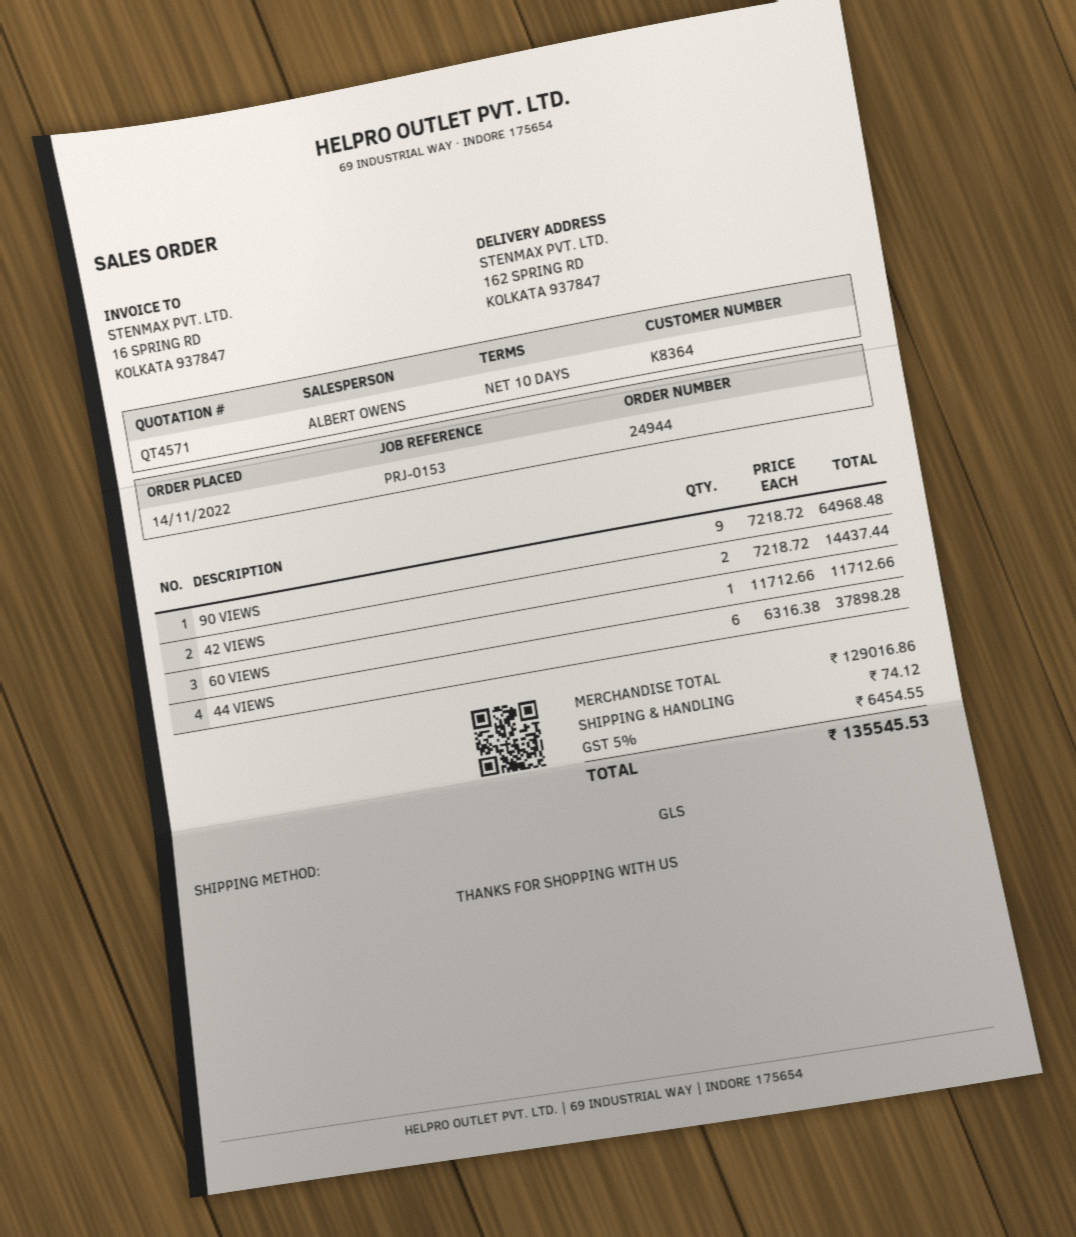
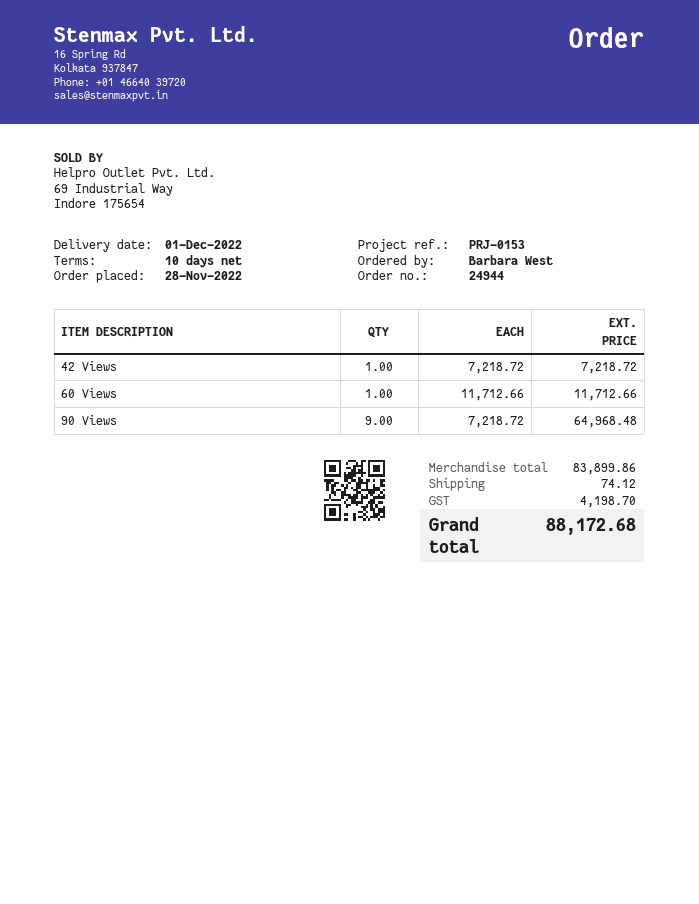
order date: 2022-11-14 -> 2022-11-28
42 VIEWS: 2 x 7218.72 = 14437.44 -> 1 x 7218.72 = 7218.72
44 VIEWS: 6 x 6316.38 = 37898.28 -> none
subtotal: 129016.86 -> 83899.86
tax: 6454.55 -> 4198.70
total: 135545.53 -> 88172.68

